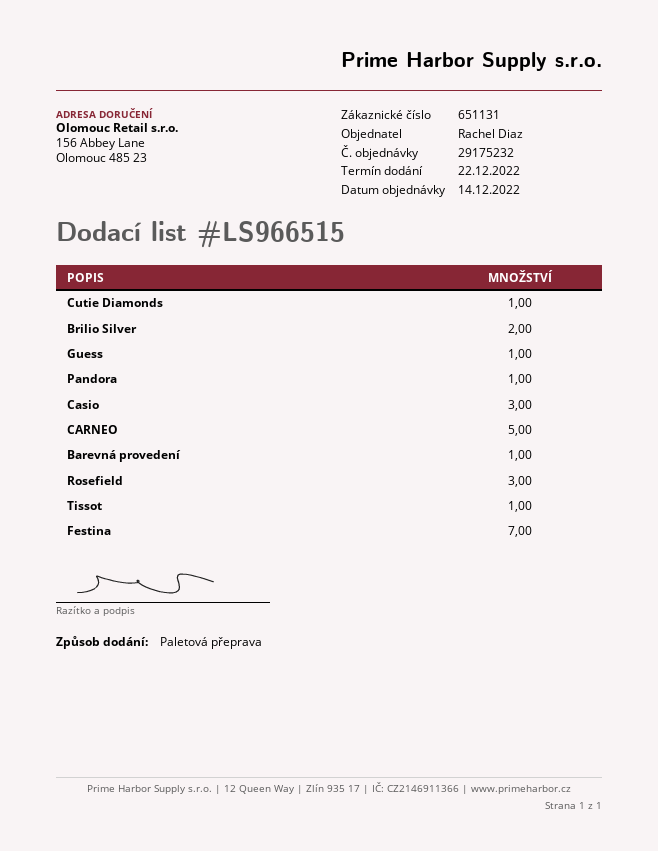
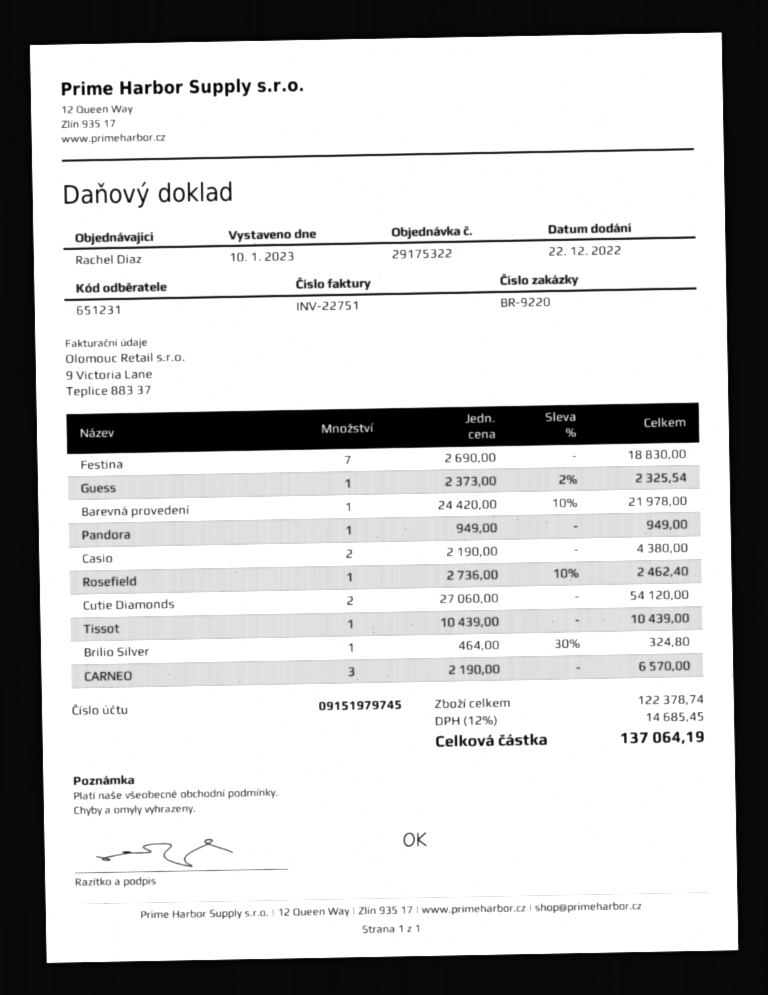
order number: 29175232 -> 29175322
customer number: 651131 -> 651231
Cutie Diamonds: 1 -> 2
Brilio Silver: 2 -> 1
Casio: 3 -> 2
CARNEO: 5 -> 3
Rosefield: 3 -> 1

